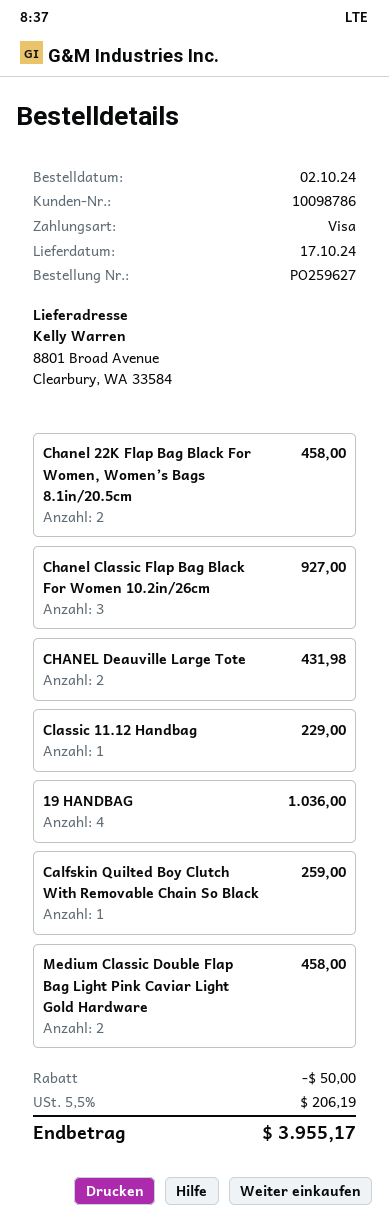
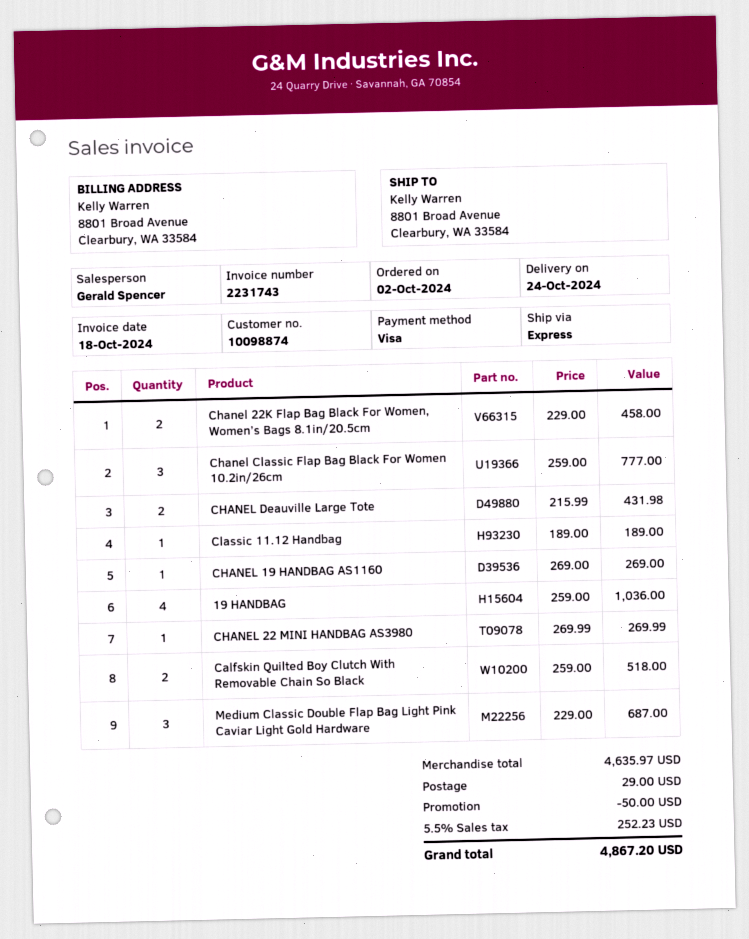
delivery date: 2024-10-17 -> 2024-10-24
customer number: 10098786 -> 10098874
Chanel Classic Flap Bag Black For Women 10.2in/26cm: 3 for 927.00 -> 3 for 777.00
Classic 11.12 Handbag: 1 for 229.00 -> 1 for 189.00
Calfskin Quilted Boy Clutch With Removable Chain So Black: 1 for 259.00 -> 2 for 518.00
Medium Classic Double Flap Bag Light Pink Caviar Light Gold Hardware: 2 for 458.00 -> 3 for 687.00
CHANEL 19 HANDBAG AS1160: none -> 1 for 269.00
CHANEL 22 MINI HANDBAG AS3980: none -> 1 for 269.99
shipping: none -> 29.00
tax: 5.5% = 206.19 -> 5.5% = 252.23
total: 3955.17 -> 4867.20

